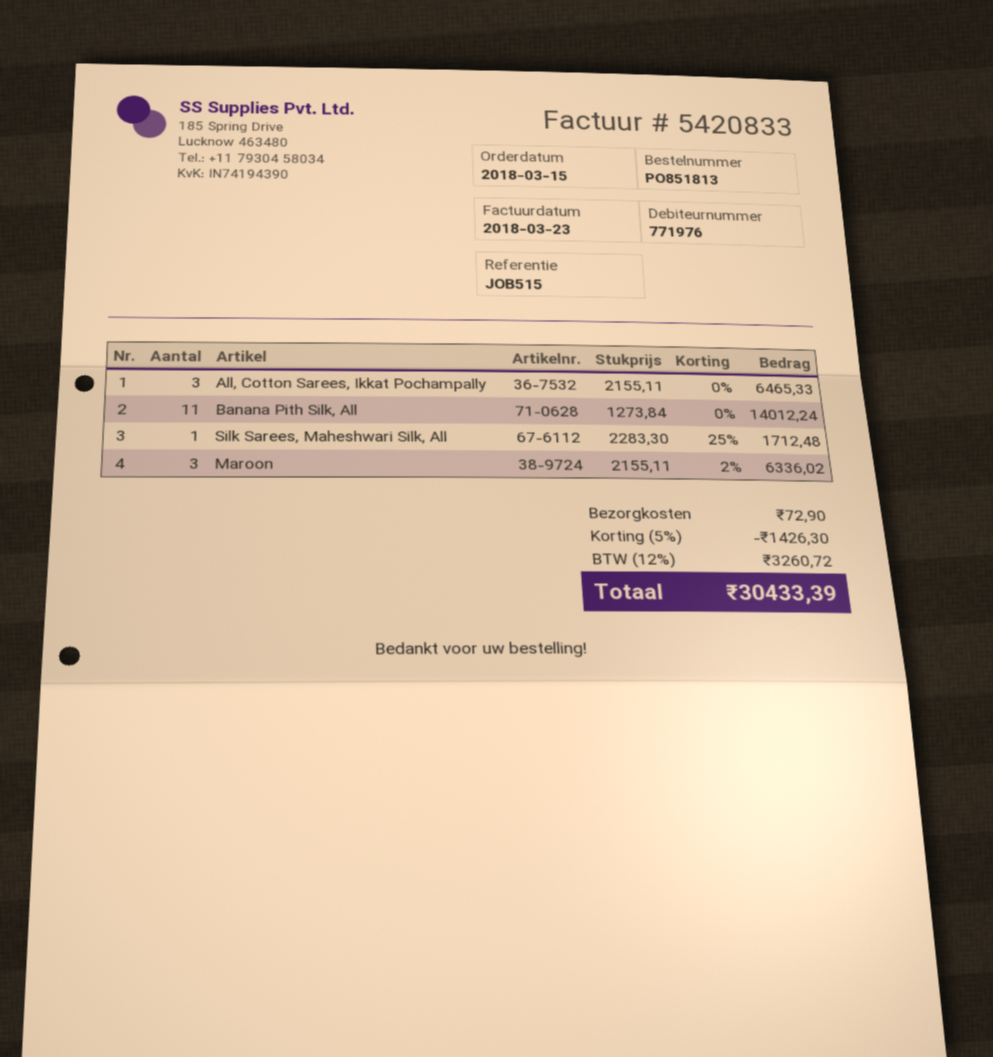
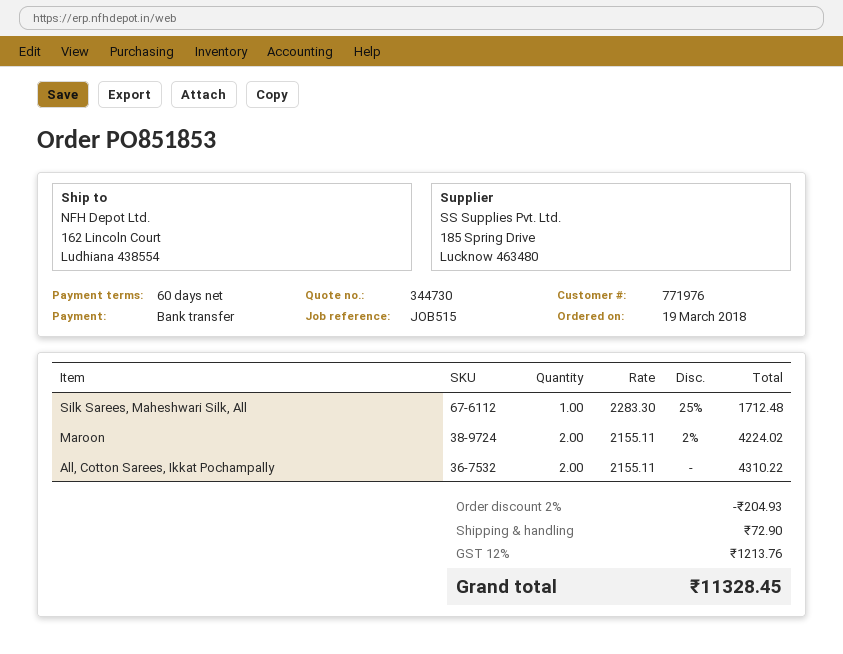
order number: PO851813 -> PO851853
order date: 2018-03-15 -> 2018-03-19
All, Cotton Sarees, Ikkat Pochampally: 3 x 2155.11 = 6465.33 -> 2 x 2155.11 = 4310.22
Banana Pith Silk, All: 11 x 1273.84 = 14012.24 -> none
Maroon: 3 x 2155.11 - 2% = 6336.02 -> 2 x 2155.11 - 2% = 4224.02
discount: 5% = 1426.30 -> 2% = 204.93
tax: 12% = 3260.72 -> 12% = 1213.76
total: 30433.39 -> 11328.45

